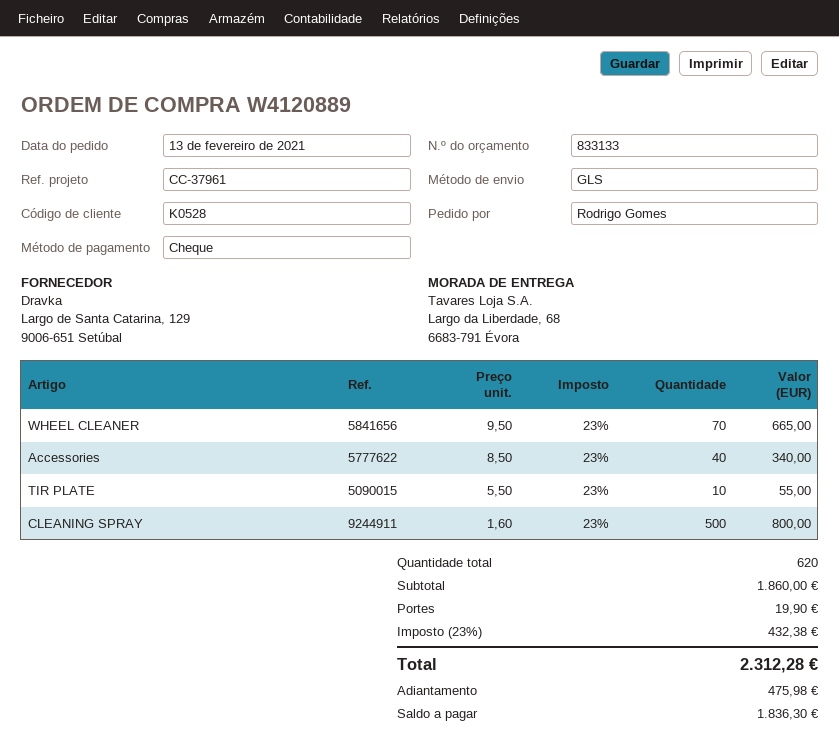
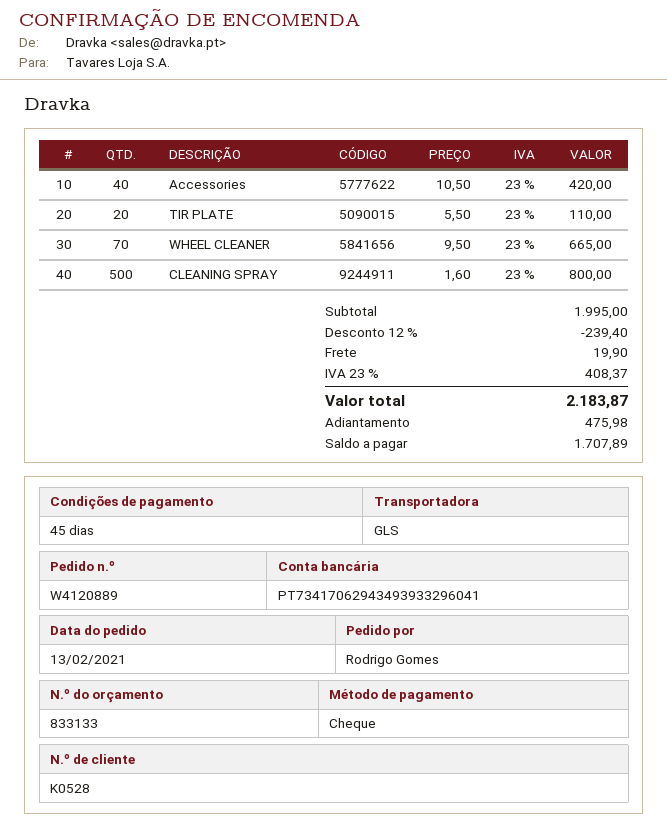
Accessories: 40 x 8.50 = 340.00 -> 40 x 10.50 = 420.00
TIR PLATE: 10 x 5.50 = 55.00 -> 20 x 5.50 = 110.00
subtotal: 1860.00 -> 1995.00
discount: none -> 12% = 239.40
tax: 23% = 432.38 -> 23% = 408.37
total: 2312.28 -> 2183.87
balance: 1836.30 -> 1707.89

